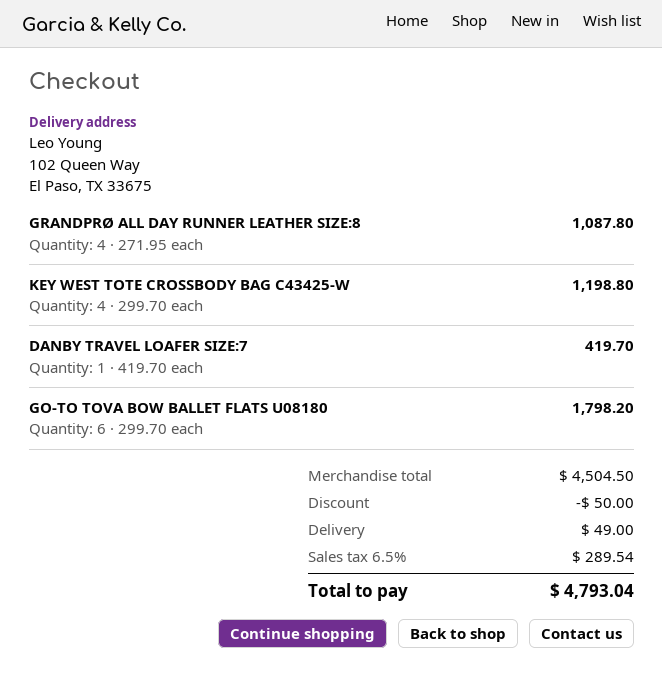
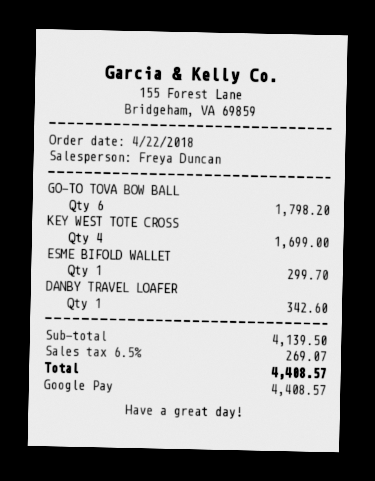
GRANDPRØ ALL DAY RUNNER LEATHER SIZE:8: 4 for 1087.80 -> none
KEY WEST TOTE CROSSBODY BAG C43425-W: 4 for 1198.80 -> 4 for 1699.00
DANBY TRAVEL LOAFER SIZE:7: 1 for 419.70 -> 1 for 342.60
ESME BIFOLD WALLET: none -> 1 for 299.70
subtotal: 4504.50 -> 4139.50
discount: 50.00 -> none
shipping: 49.00 -> none
tax: 6.5% = 289.54 -> 6.5% = 269.07
total: 4793.04 -> 4408.57

